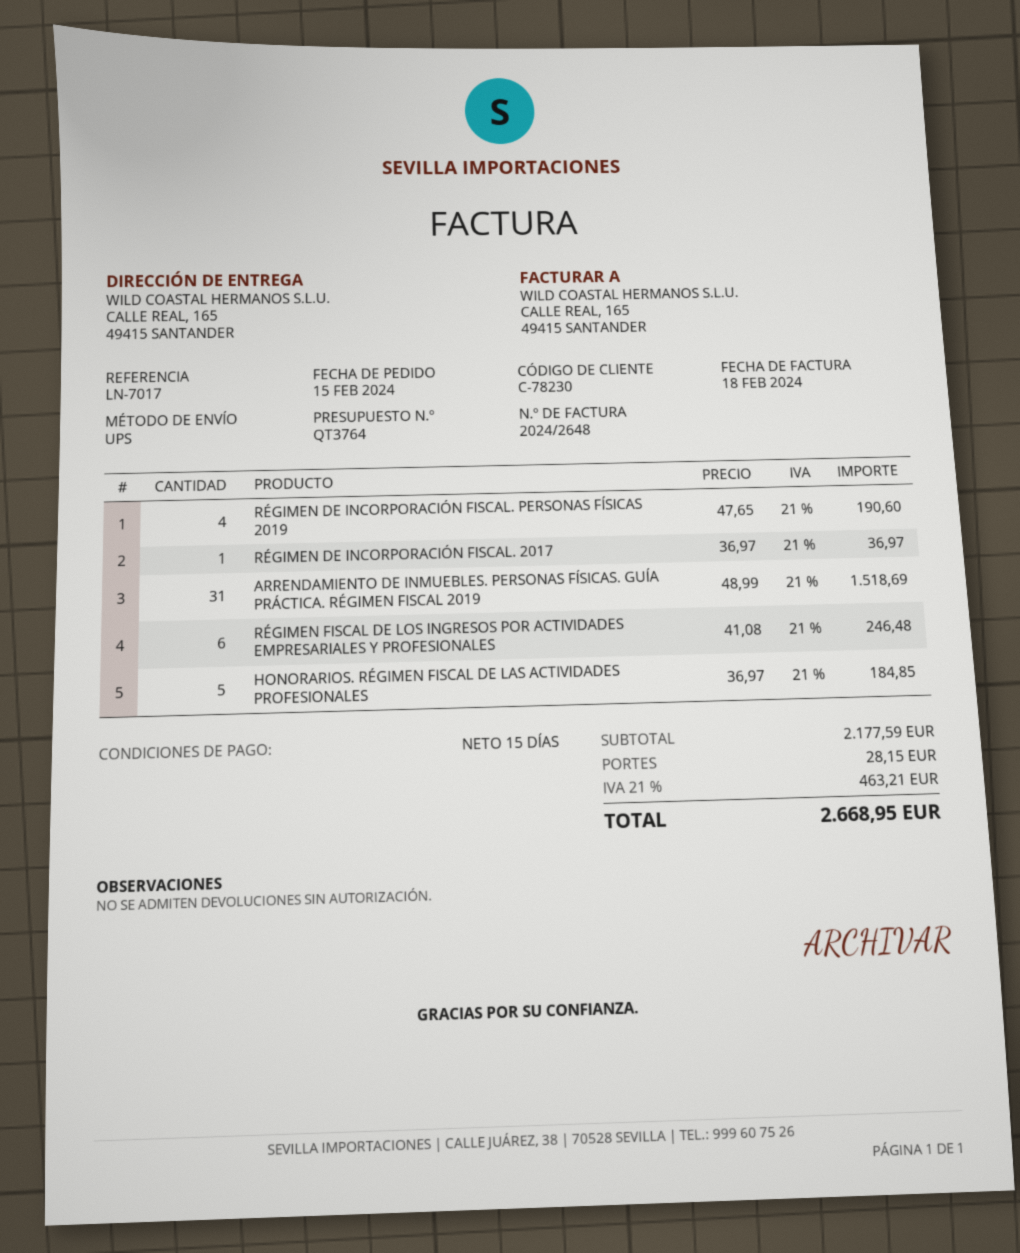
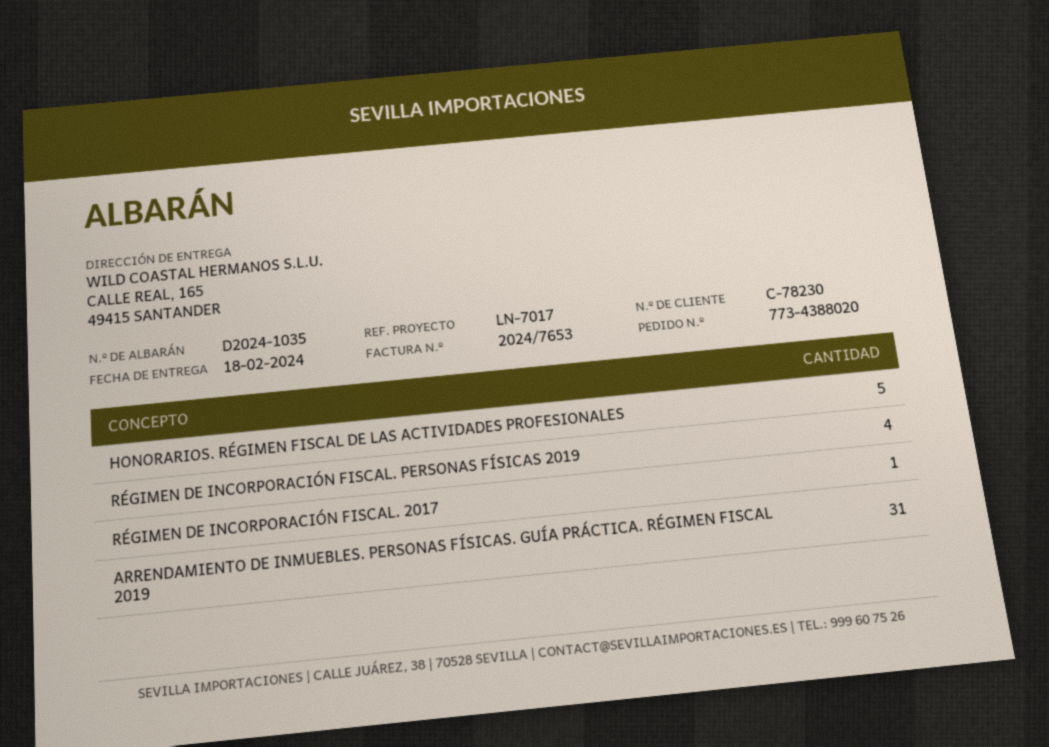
invoice number: 2024/2648 -> 2024/7653
RÉGIMEN FISCAL DE LOS INGRESOS POR ACTIVIDADES EMPRESARIALES Y PROFESIONALES: 6 -> none

